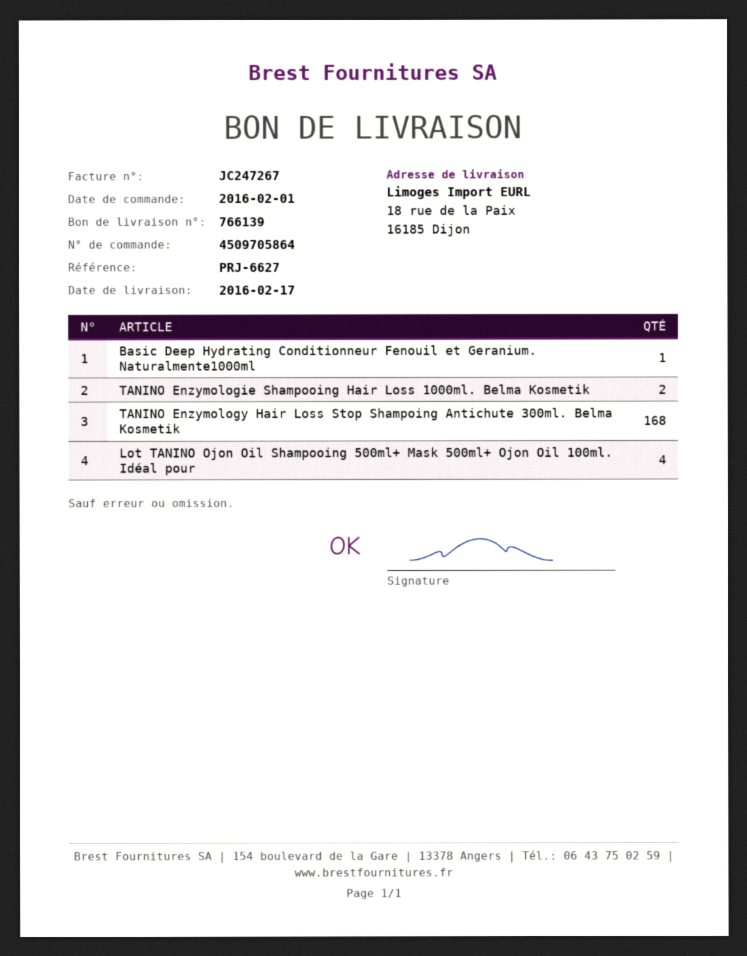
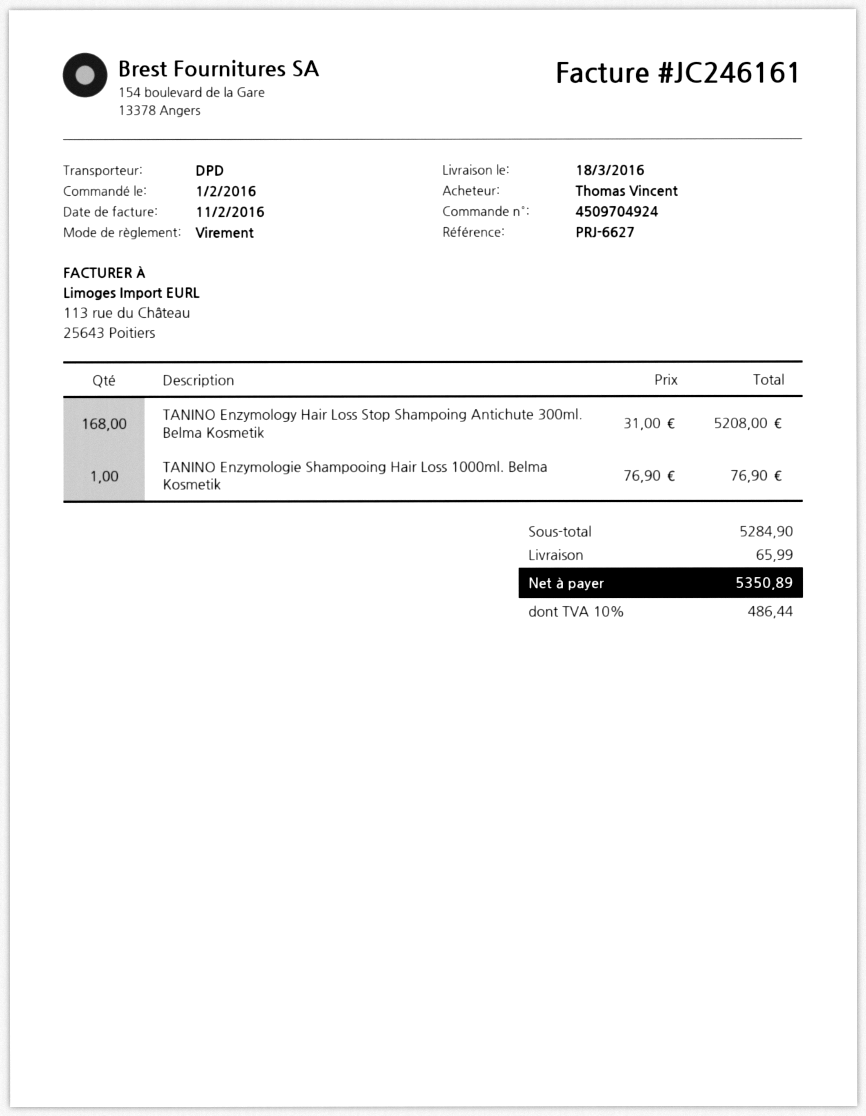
order number: 4509705864 -> 4509704924
delivery date: 2016-02-17 -> 2016-03-18
invoice number: JC247267 -> JC246161
Basic Deep Hydrating Conditionneur Fenouil et Geranium. Naturalmente1000ml: 1 -> none
TANINO Enzymologie Shampooing Hair Loss 1000ml. Belma Kosmetik: 2 -> 1
Lot TANINO Ojon Oil Shampooing 500ml+ Mask 500ml+ Ojon Oil 100ml. Idéal pour: 4 -> none

